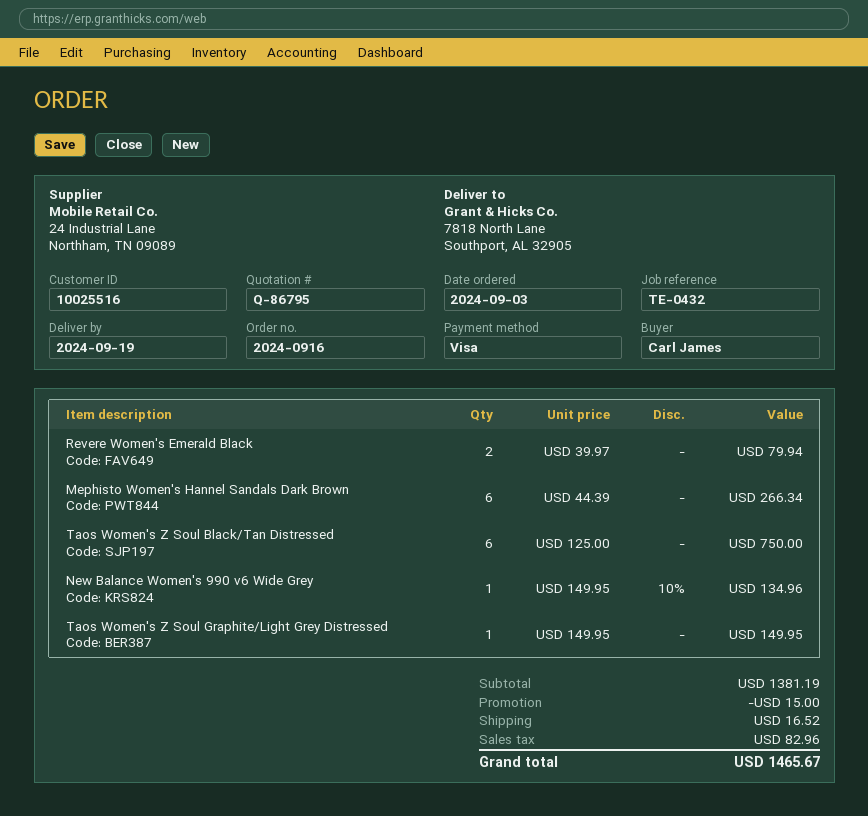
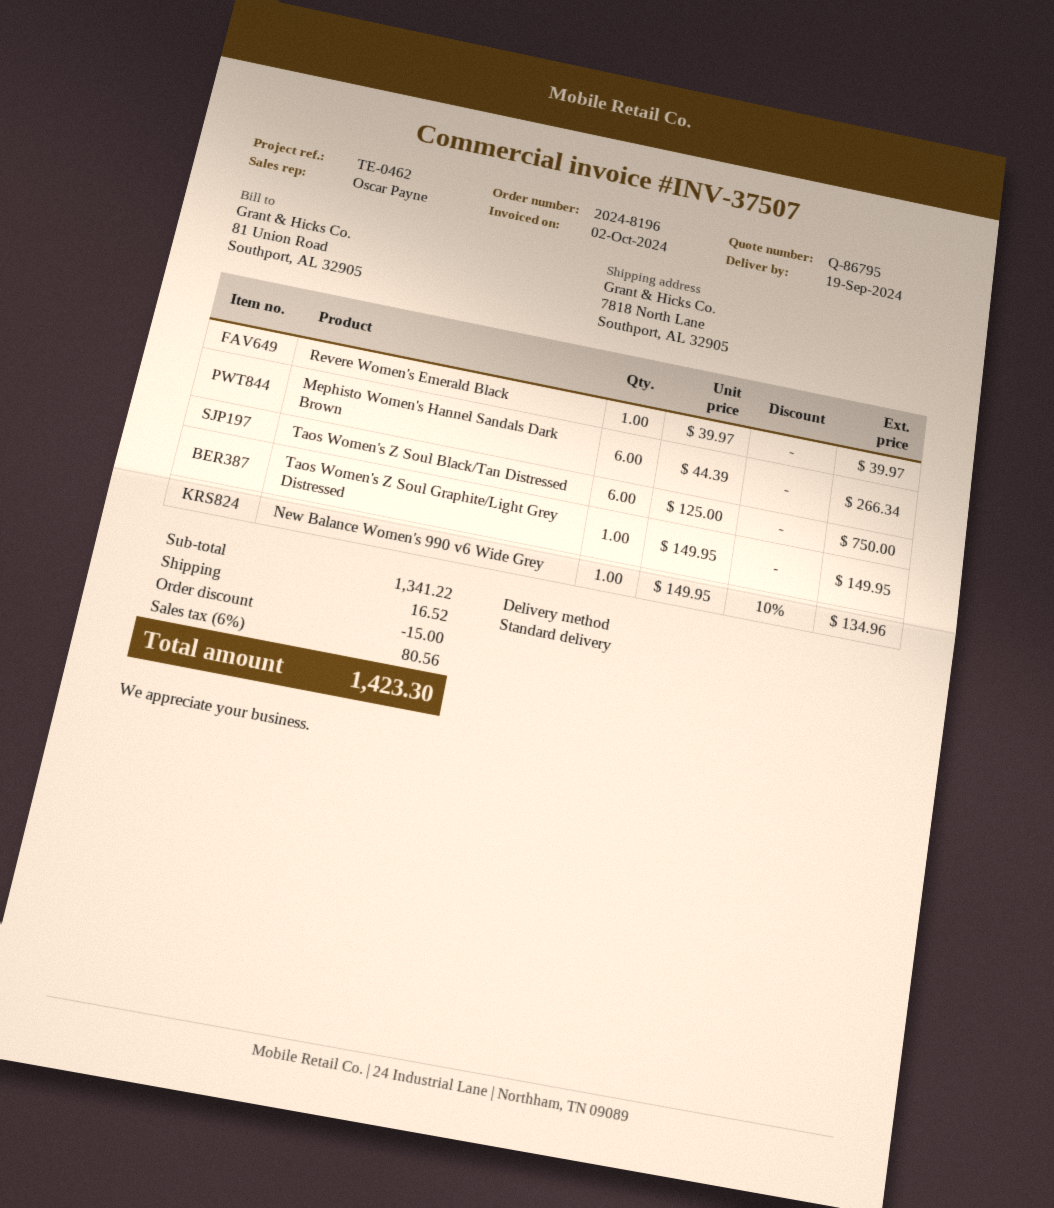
order number: 2024-0916 -> 2024-8196
reference: TE-0432 -> TE-0462
Revere Women's Emerald Black: 2 x 39.97 = 79.94 -> 1 x 39.97 = 39.97
subtotal: 1381.19 -> 1341.22
tax: 82.96 -> 80.56
total: 1465.67 -> 1423.30

